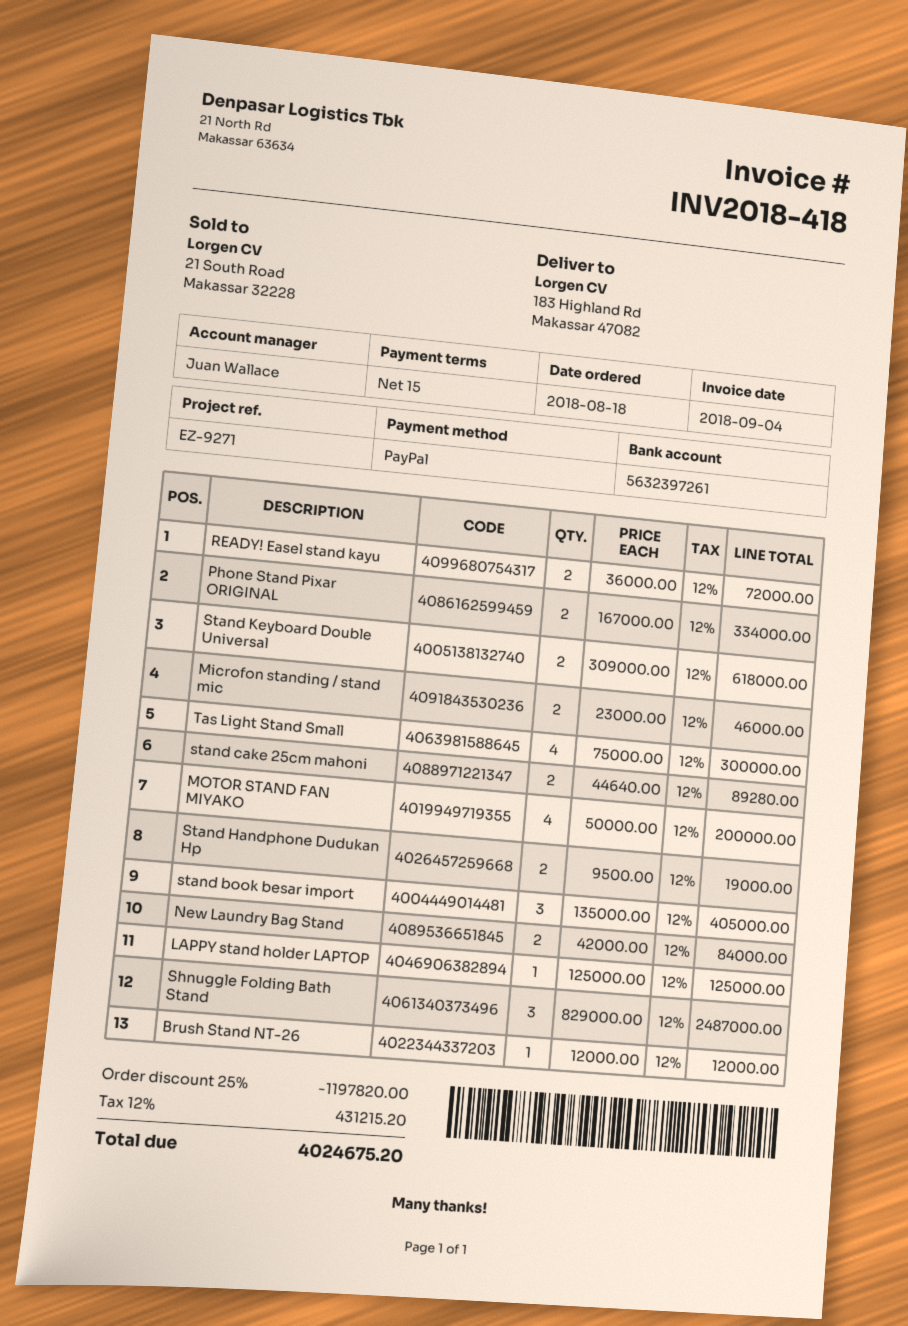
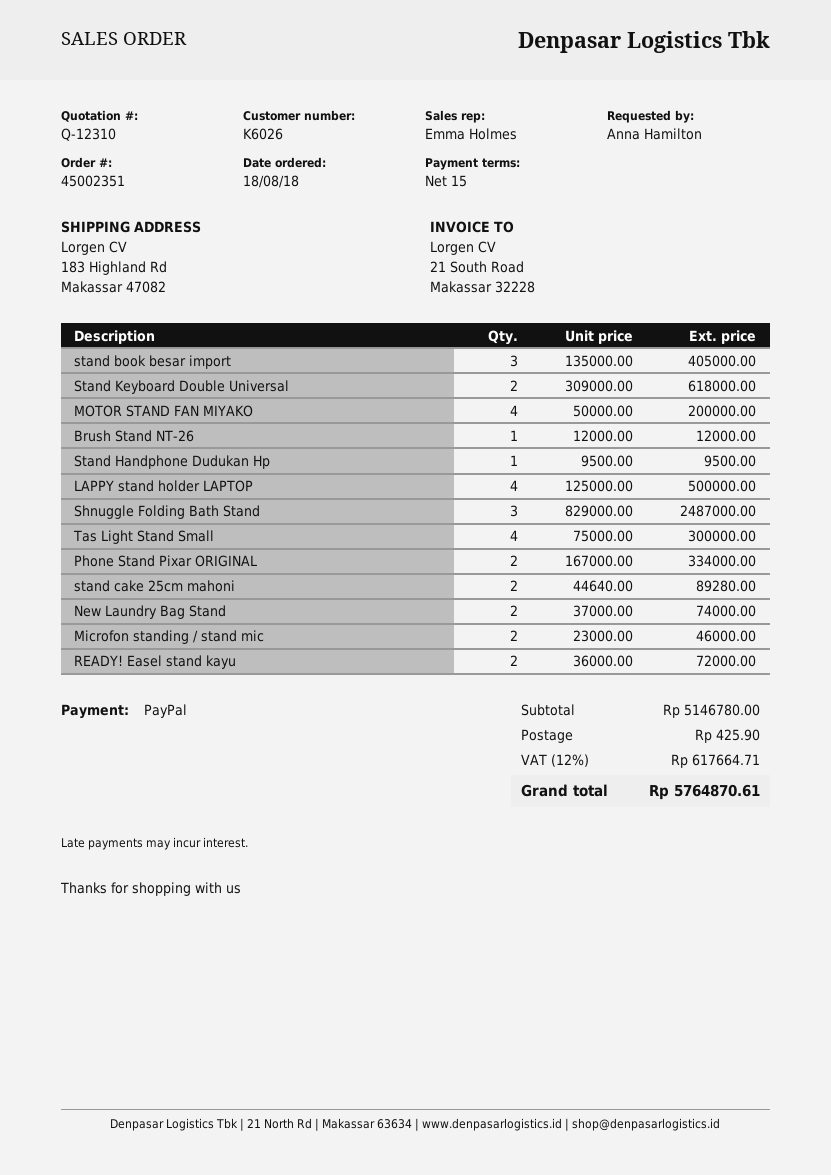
sales rep: Juan Wallace -> Emma Holmes
Stand Handphone Dudukan Hp: 2 x 9500.00 = 19000.00 -> 1 x 9500.00 = 9500.00
New Laundry Bag Stand: 2 x 42000.00 = 84000.00 -> 2 x 37000.00 = 74000.00
LAPPY stand holder LAPTOP: 1 x 125000.00 = 125000.00 -> 4 x 125000.00 = 500000.00
discount: 25% = 1197820.00 -> none
shipping: none -> 425.90
tax: 12% = 431215.20 -> 12% = 617664.71
total: 4024675.20 -> 5764870.61

